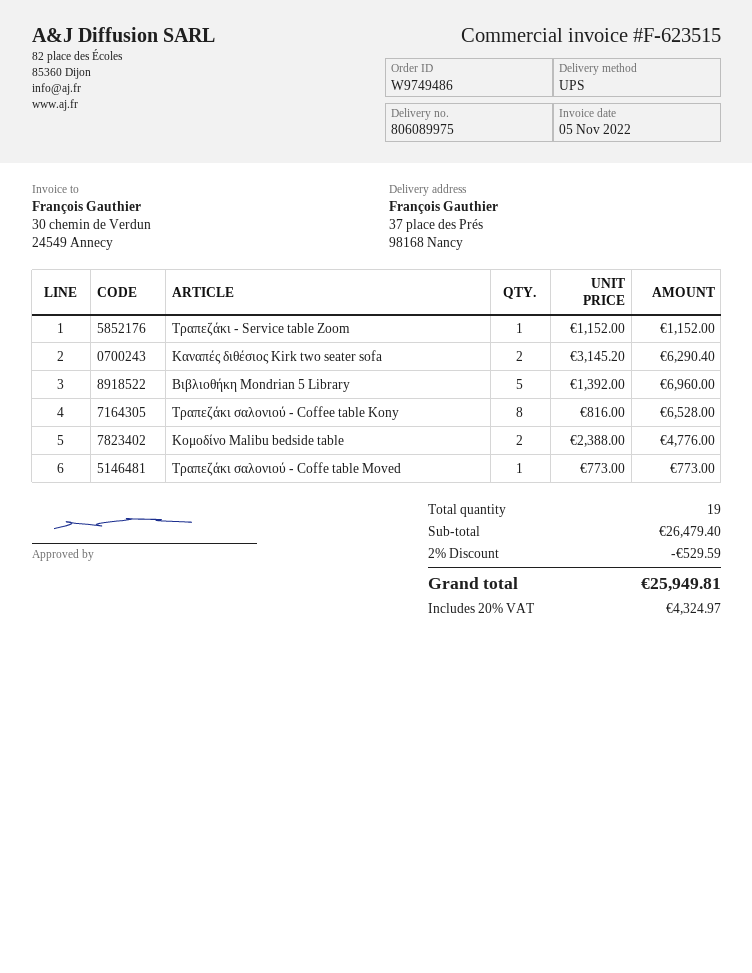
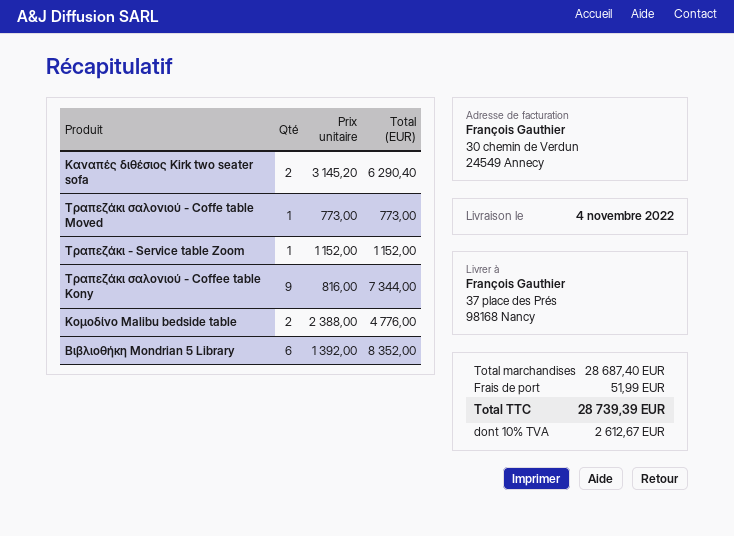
Βιβλιοθήκη Mondrian 5 Library: 5 x 1392.00 = 6960.00 -> 6 x 1392.00 = 8352.00
Τραπεζάκι σαλονιού - Coffee table Kony: 8 x 816.00 = 6528.00 -> 9 x 816.00 = 7344.00
subtotal: 26479.40 -> 28687.40
discount: 2% = 529.59 -> none
shipping: none -> 51.99
tax: 20% = 4324.97 -> 10% = 2612.67
total: 25949.81 -> 28739.39

